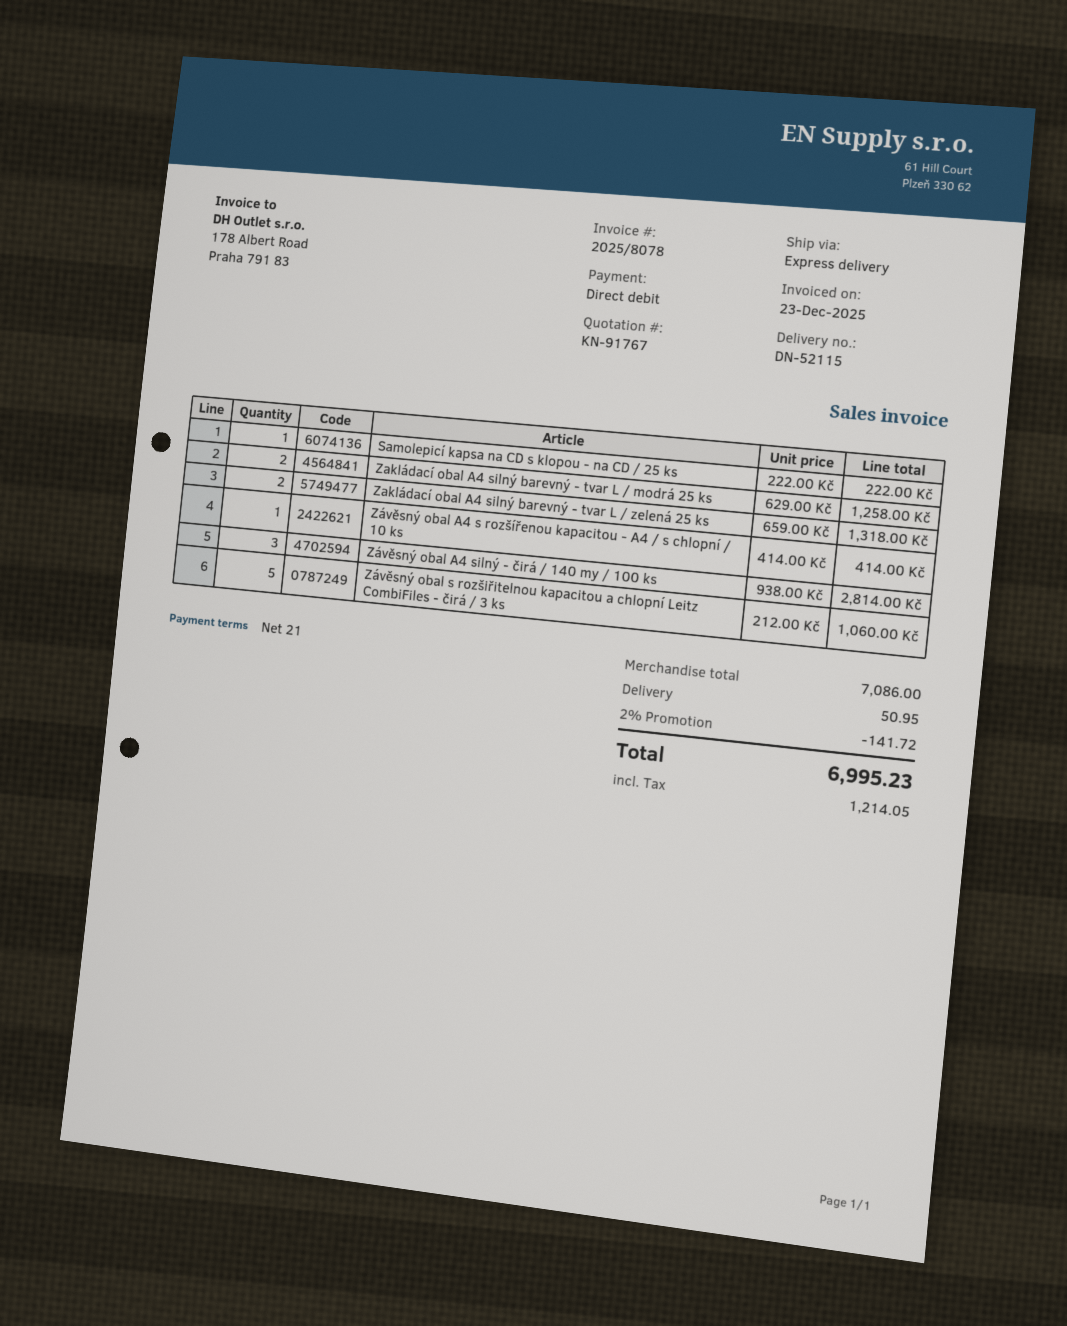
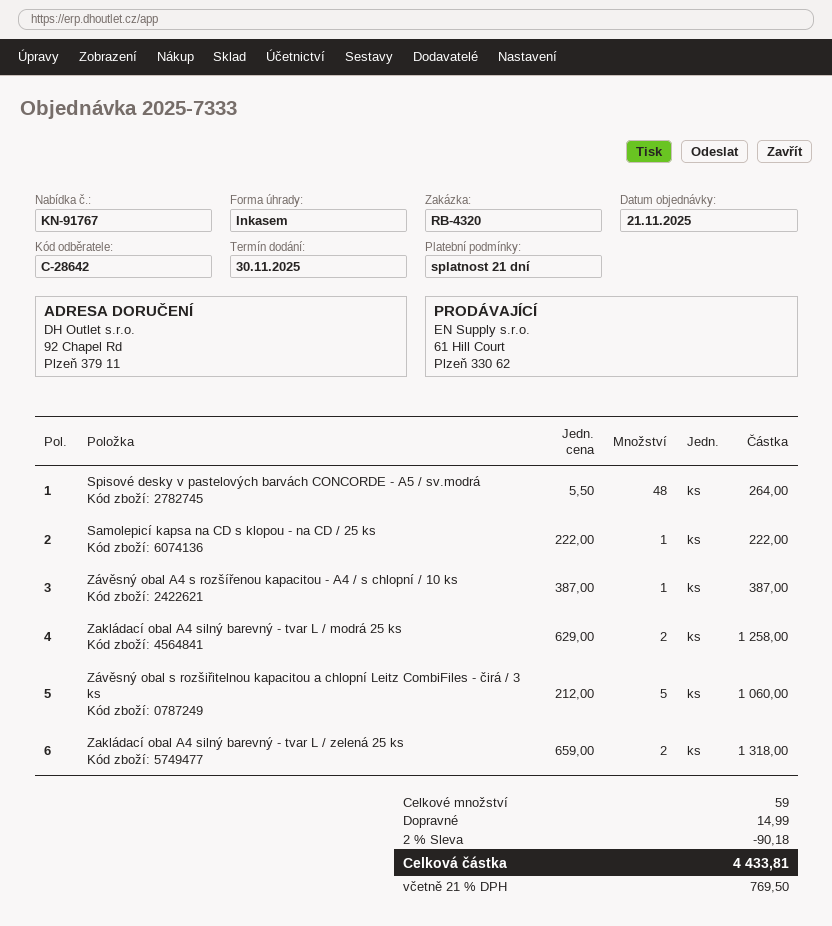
Závěsný obal A4 s rozšířenou kapacitou - A4 / s chlopní / 10 ks: 1 x 414.00 = 414.00 -> 1 x 387.00 = 387.00
Závěsný obal A4 silný - čirá / 140 my / 100 ks: 3 x 938.00 = 2814.00 -> none
Spisové desky v pastelových barvách CONCORDE - A5 / sv.modrá: none -> 48 x 5.50 = 264.00
discount: 2% = 141.72 -> 2% = 90.18
shipping: 50.95 -> 14.99
tax: 1214.05 -> 769.50
total: 6995.23 -> 4433.81

